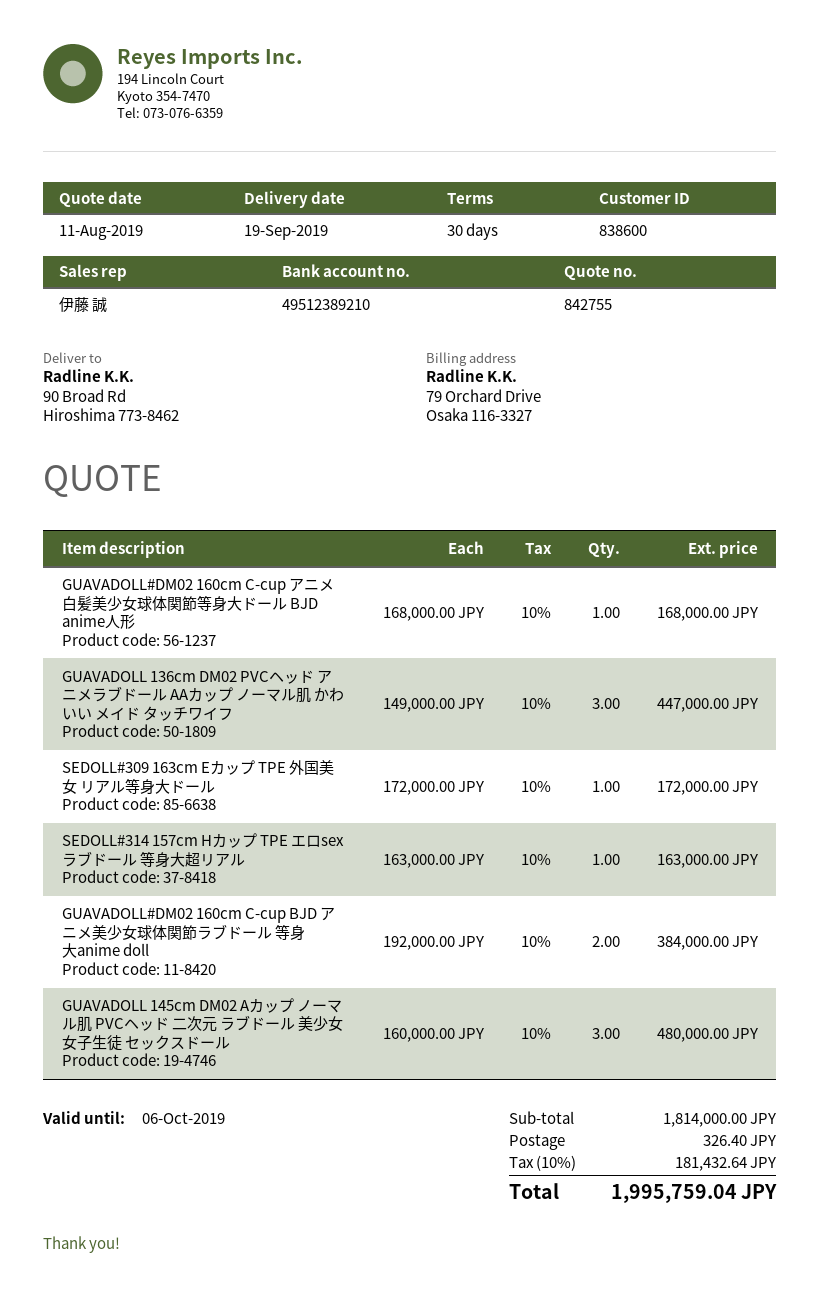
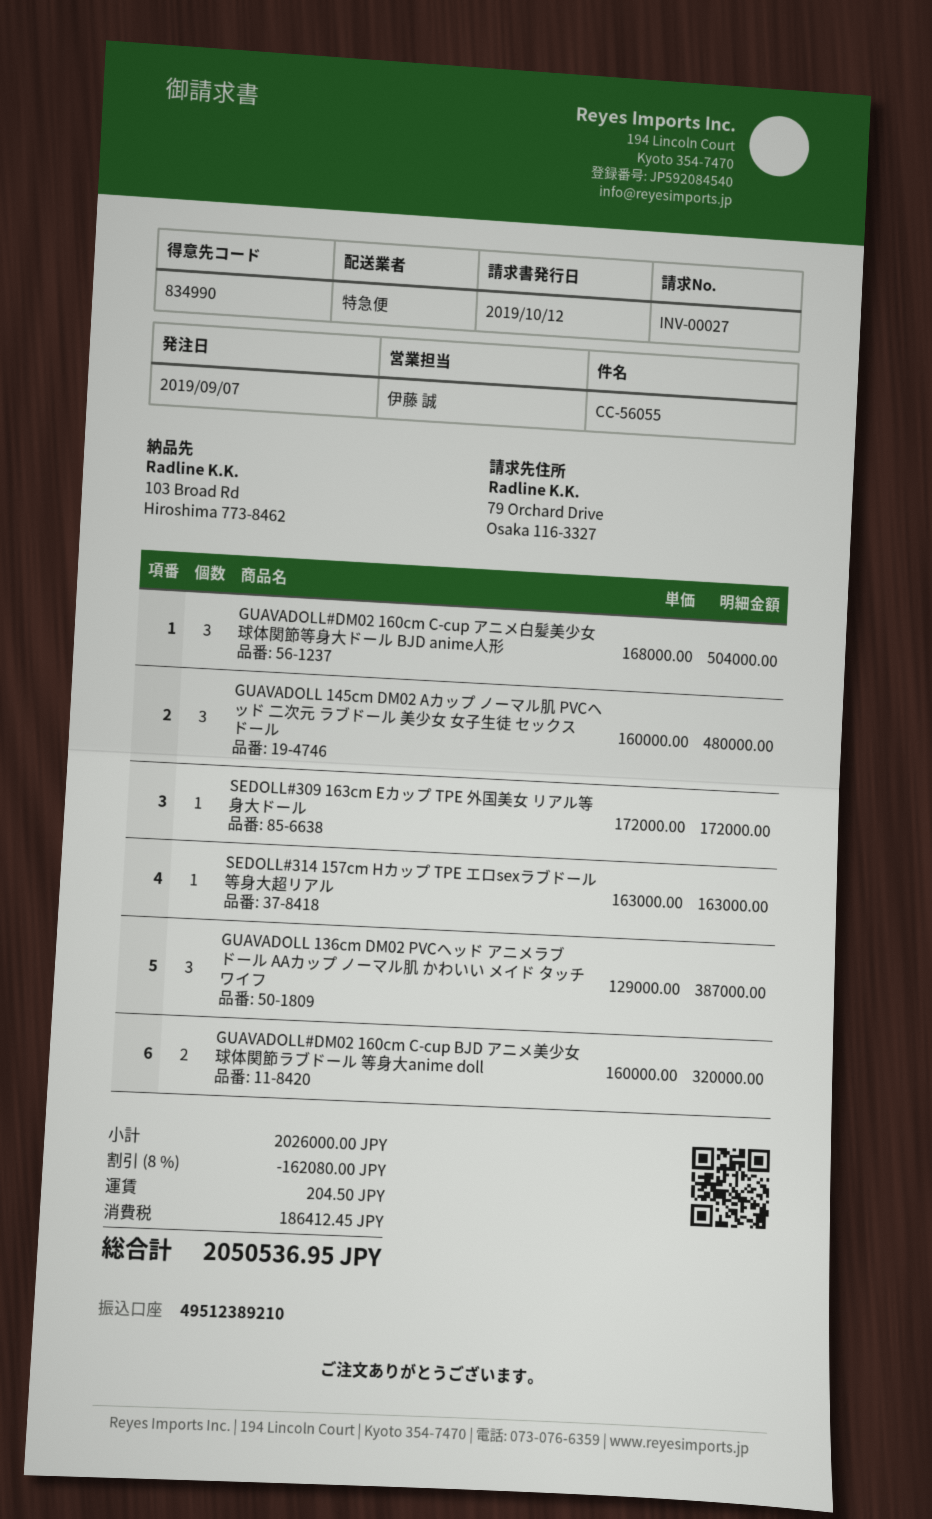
customer number: 838600 -> 834990
ship to: 90 Broad Rd, Hiroshima 773-8462 -> 103 Broad Rd, Hiroshima 773-8462
GUAVADOLL#DM02 160cm C-cup アニメ白髪美少女球体関節等身大ドール BJD anime人形: 1 x 168000.00 = 168000.00 -> 3 x 168000.00 = 504000.00
GUAVADOLL 136cm DM02 PVCヘッド アニメラブドール AAカップ ノーマル肌 かわいい メイド タッチワイフ: 3 x 149000.00 = 447000.00 -> 3 x 129000.00 = 387000.00
GUAVADOLL#DM02 160cm C-cup BJD アニメ美少女球体関節ラブドール 等身大anime doll: 2 x 192000.00 = 384000.00 -> 2 x 160000.00 = 320000.00
subtotal: 1814000.00 -> 2026000.00
discount: none -> 8% = 162080.00
shipping: 326.40 -> 204.50
tax: 181432.64 -> 186412.45
total: 1995759.04 -> 2050536.95

